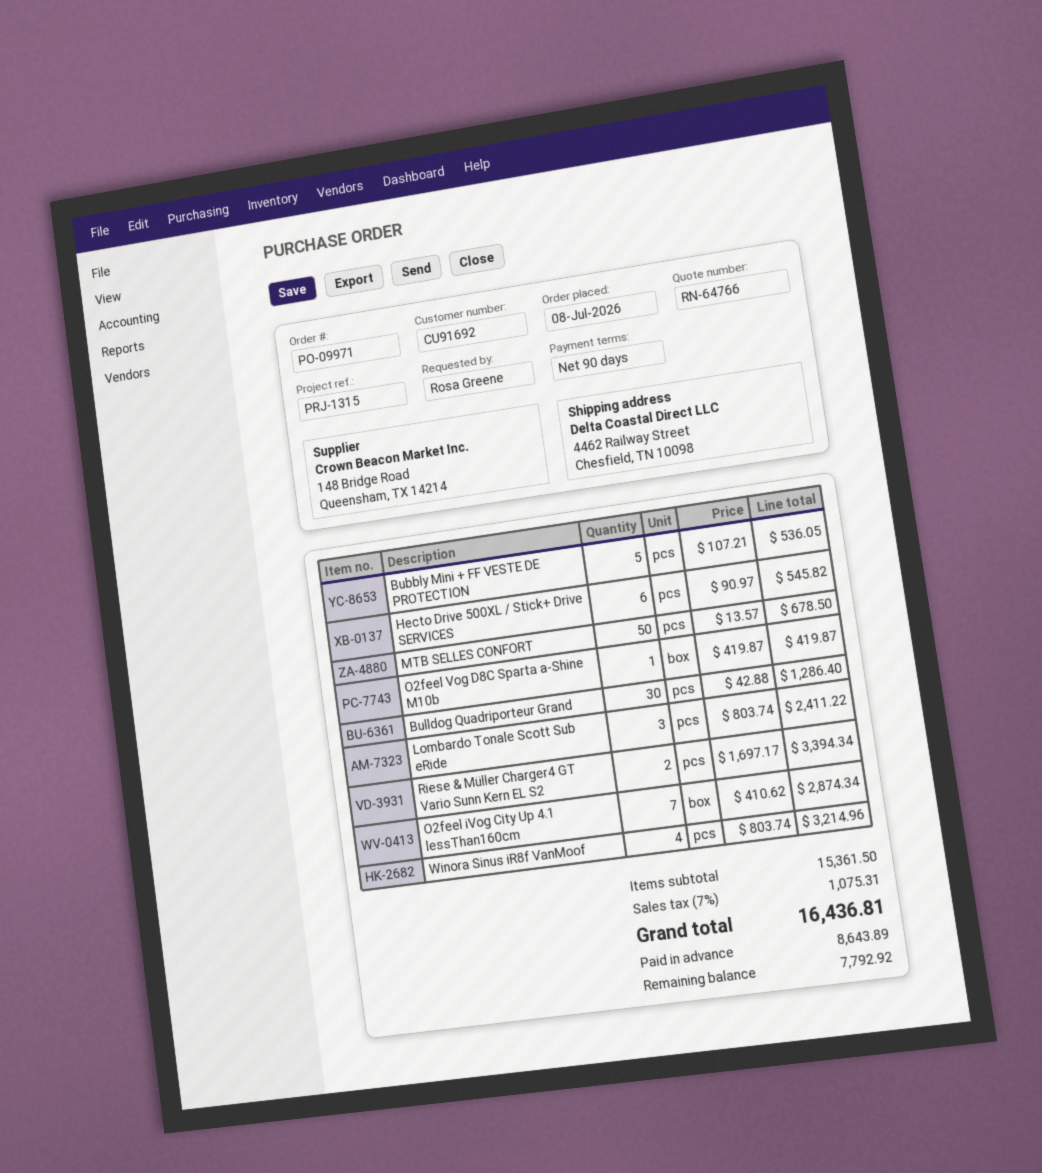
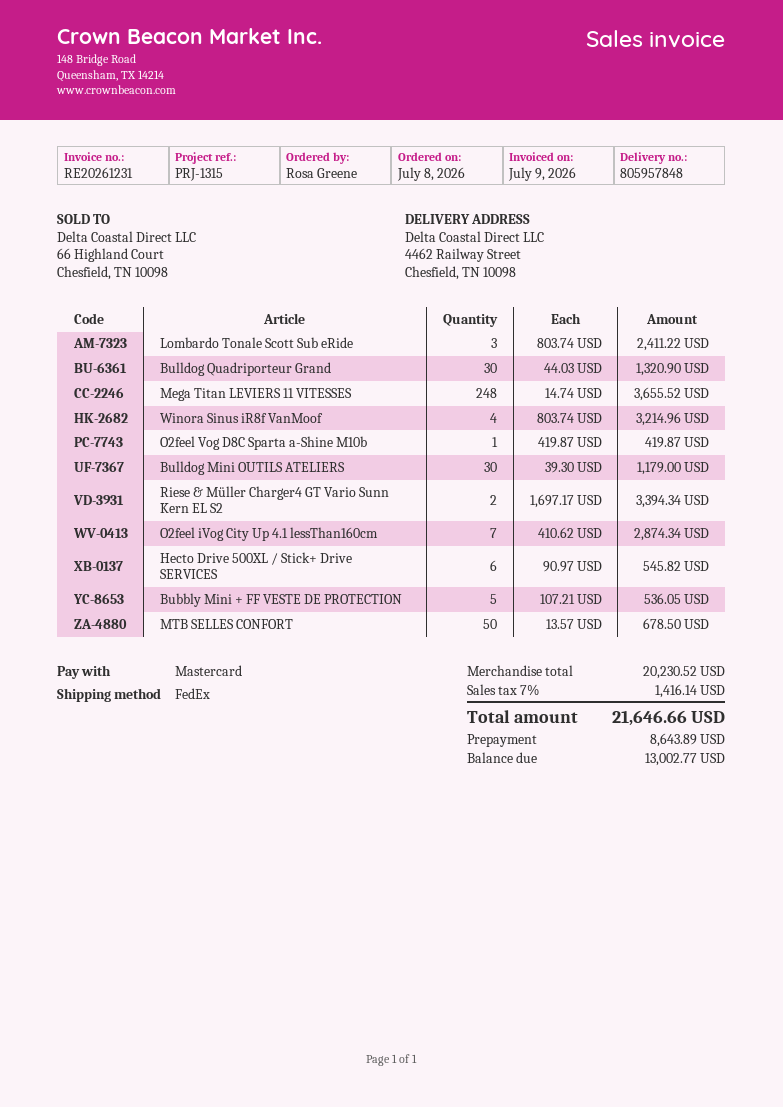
Bulldog Quadriporteur Grand: 30 x 42.88 = 1286.40 -> 30 x 44.03 = 1320.90
Mega Titan LEVIERS 11 VITESSES: none -> 248 x 14.74 = 3655.52
Bulldog Mini OUTILS ATELIERS: none -> 30 x 39.30 = 1179.00
subtotal: 15361.50 -> 20230.52
tax: 7% = 1075.31 -> 7% = 1416.14
total: 16436.81 -> 21646.66
balance: 7792.92 -> 13002.77

